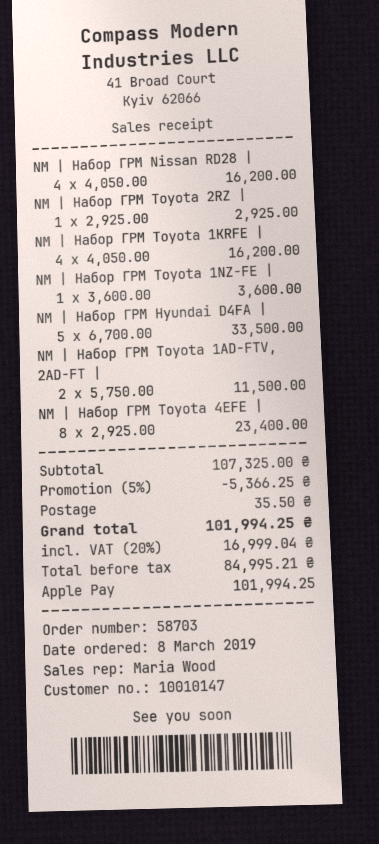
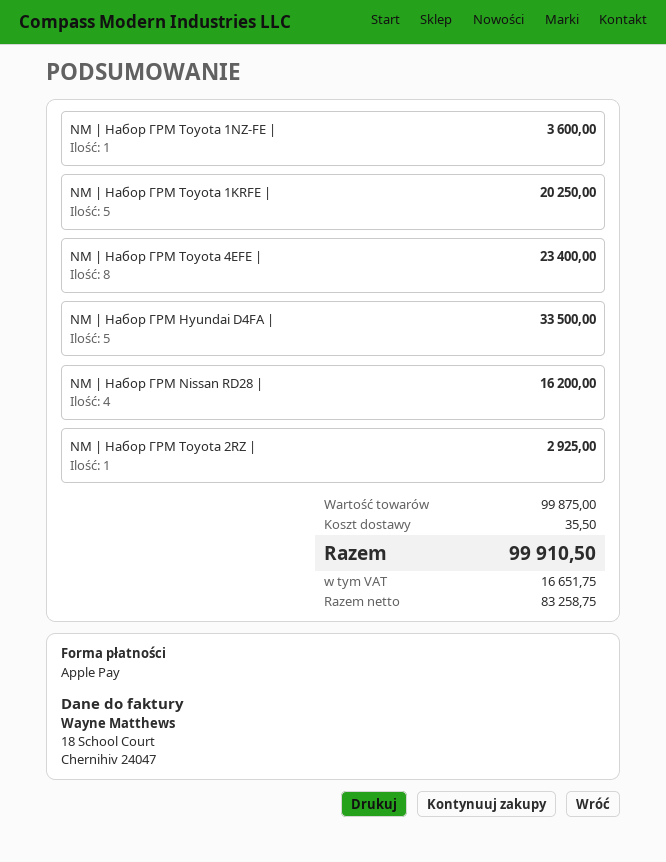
NM | Набор ГРМ Toyota 1KRFE |: 4 for 16200.00 -> 5 for 20250.00
NM | Набор ГРМ Toyota 1AD-FTV, 2AD-FT |: 2 for 11500.00 -> none
subtotal: 107325.00 -> 99875.00
discount: 5% = 5366.25 -> none
net: 84995.21 -> 83258.75
tax: 16999.04 -> 16651.75
total: 101994.25 -> 99910.50

